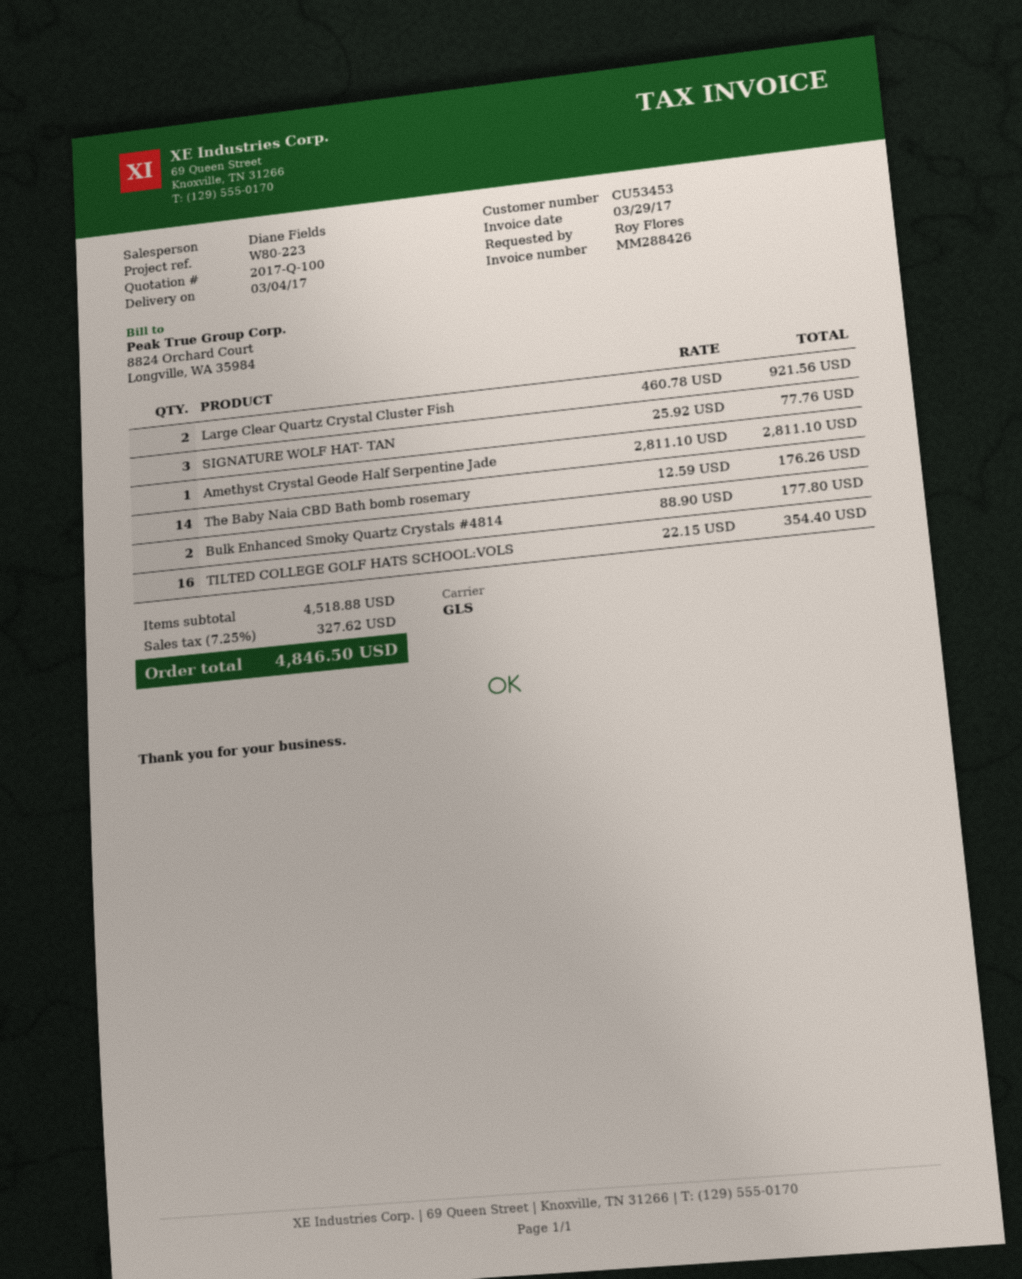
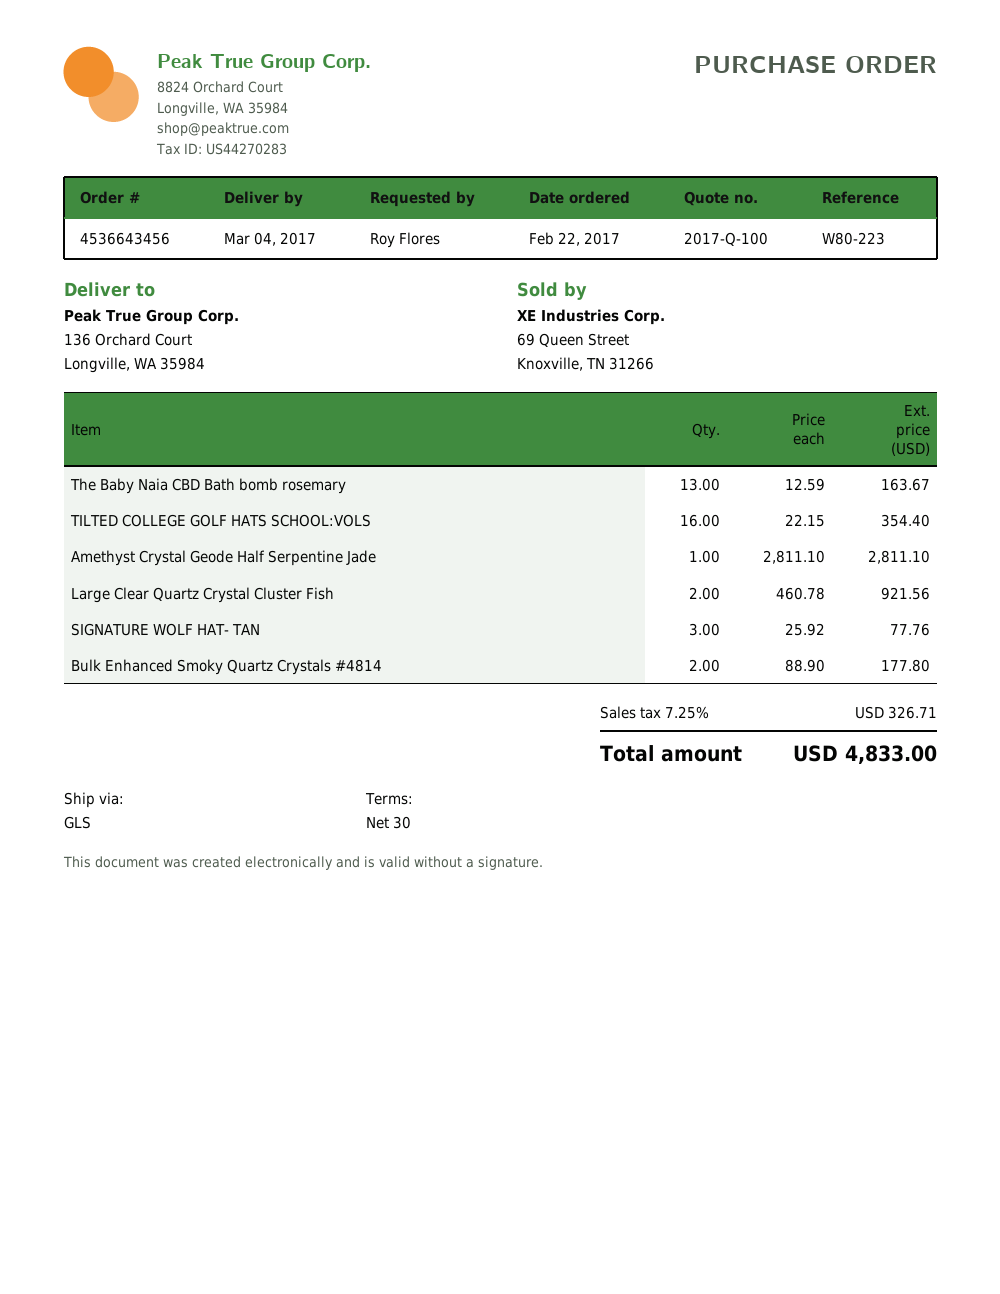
The Baby Naia CBD Bath bomb rosemary: 14 x 12.59 = 176.26 -> 13 x 12.59 = 163.67
tax: 7.25% = 327.62 -> 7.25% = 326.71
total: 4846.50 -> 4833.00

